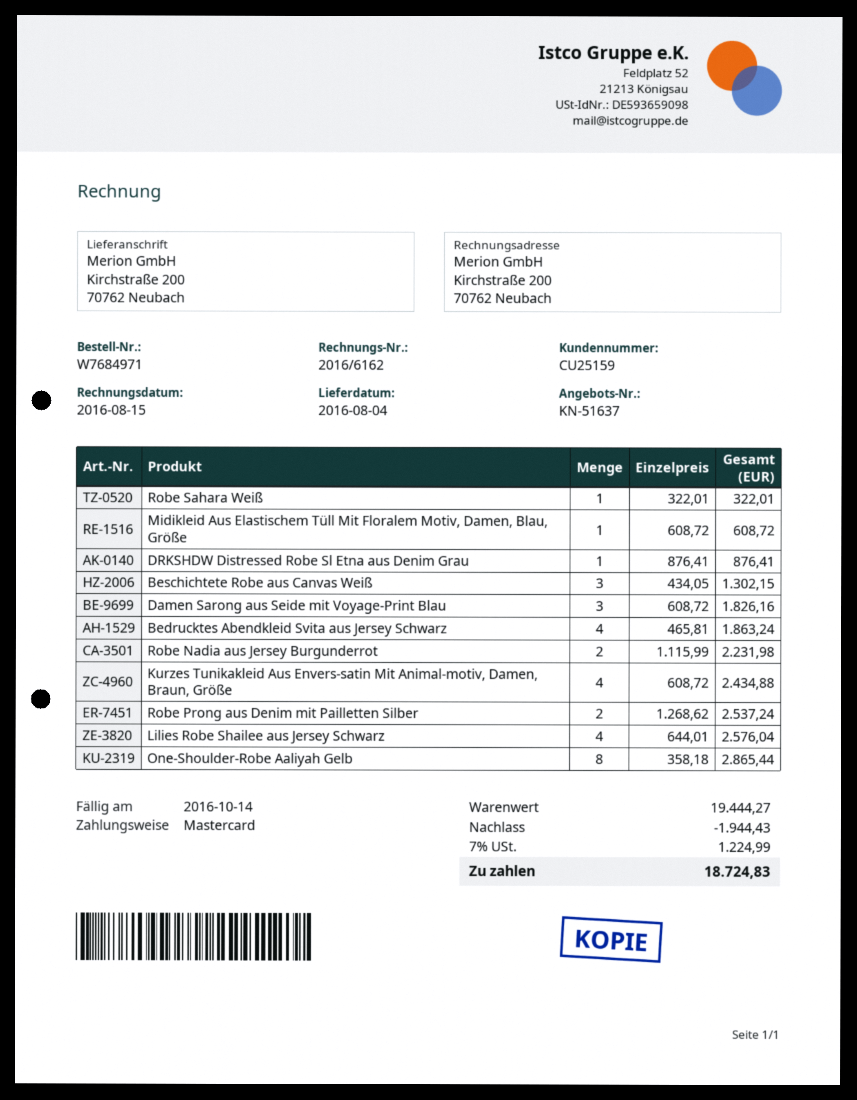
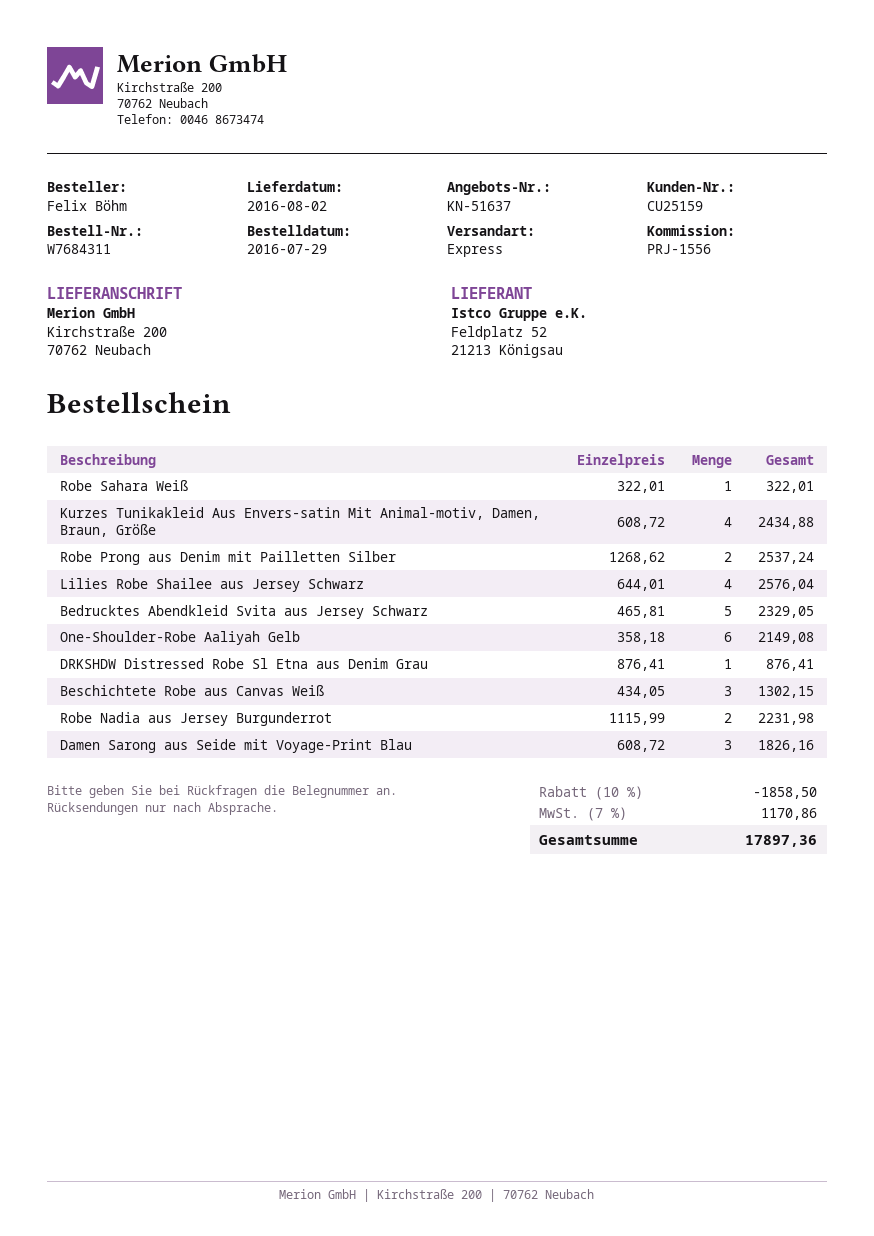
order number: W7684971 -> W7684311
delivery date: 2016-08-04 -> 2016-08-02
Midikleid Aus Elastischem Tüll Mit Floralem Motiv, Damen, Blau, Größe: 1 x 608.72 = 608.72 -> none
Bedrucktes Abendkleid Svita aus Jersey Schwarz: 4 x 465.81 = 1863.24 -> 5 x 465.81 = 2329.05
One-Shoulder-Robe Aaliyah Gelb: 8 x 358.18 = 2865.44 -> 6 x 358.18 = 2149.08
discount: 1944.43 -> 1858.50
tax: 7% = 1224.99 -> 7% = 1170.86
total: 18724.83 -> 17897.36

